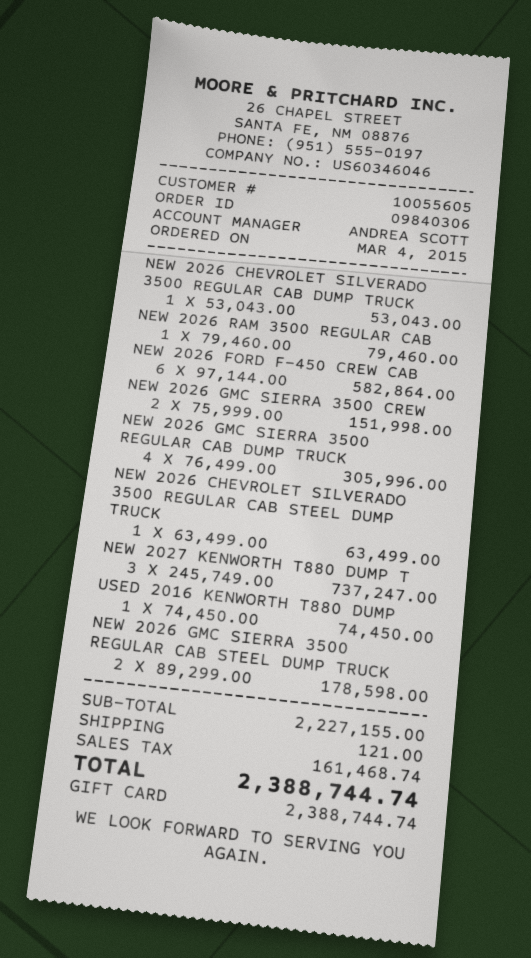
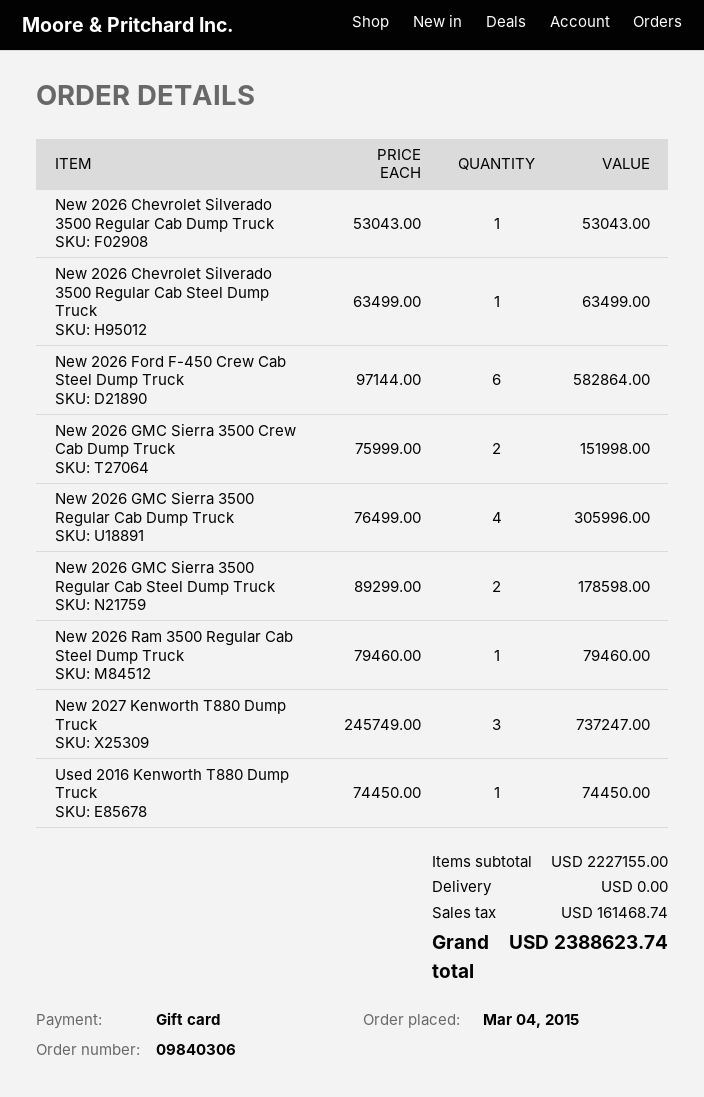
shipping: 121.00 -> 0.00
total: 2388744.74 -> 2388623.74

